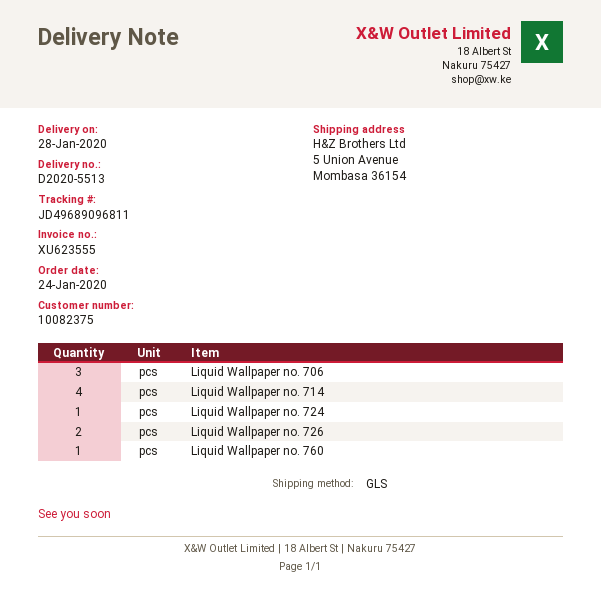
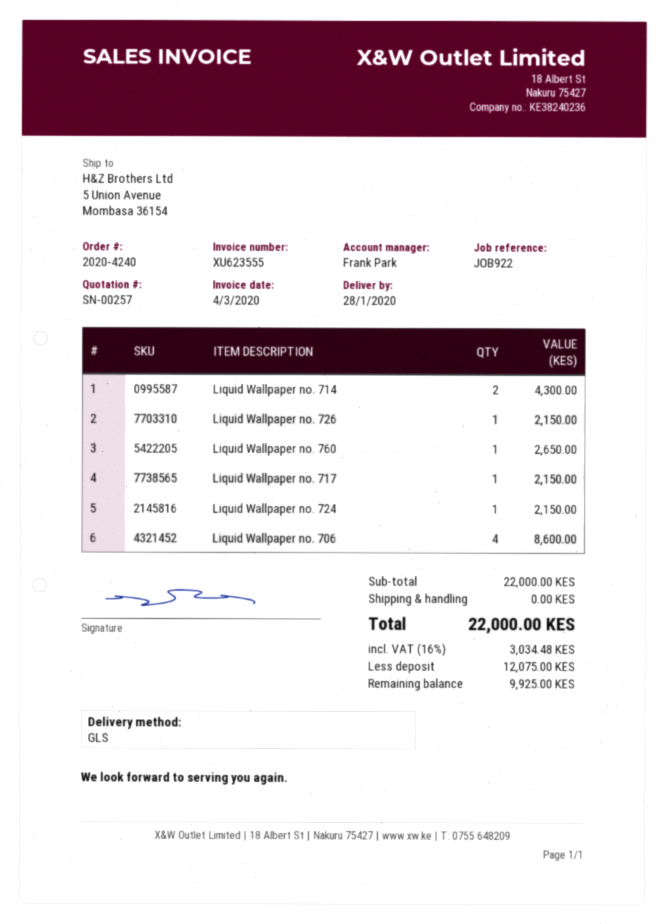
Liquid Wallpaper no. 706: 3 -> 4
Liquid Wallpaper no. 714: 4 -> 2
Liquid Wallpaper no. 726: 2 -> 1
Liquid Wallpaper no. 717: none -> 1

